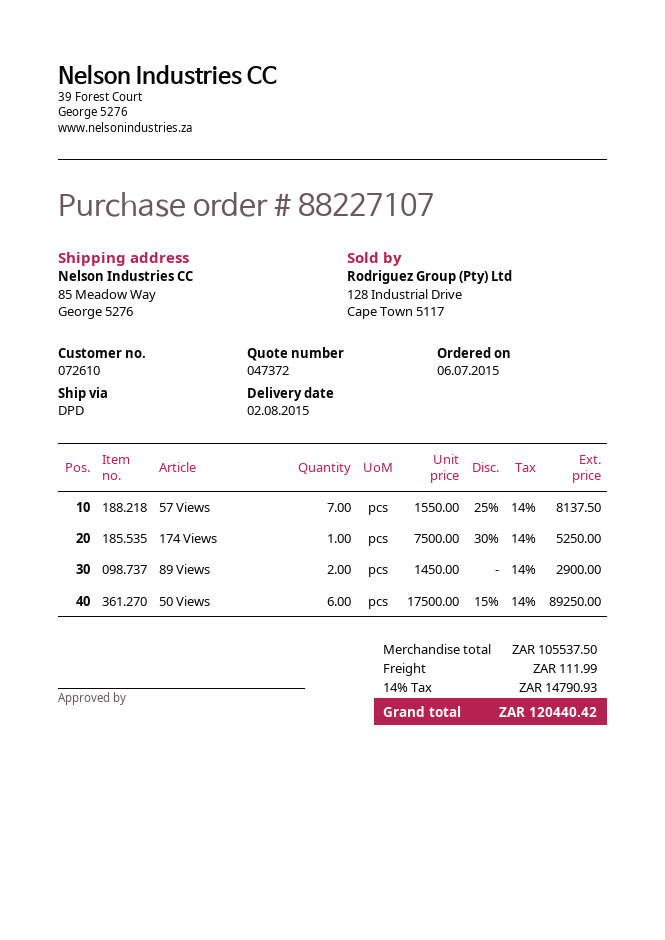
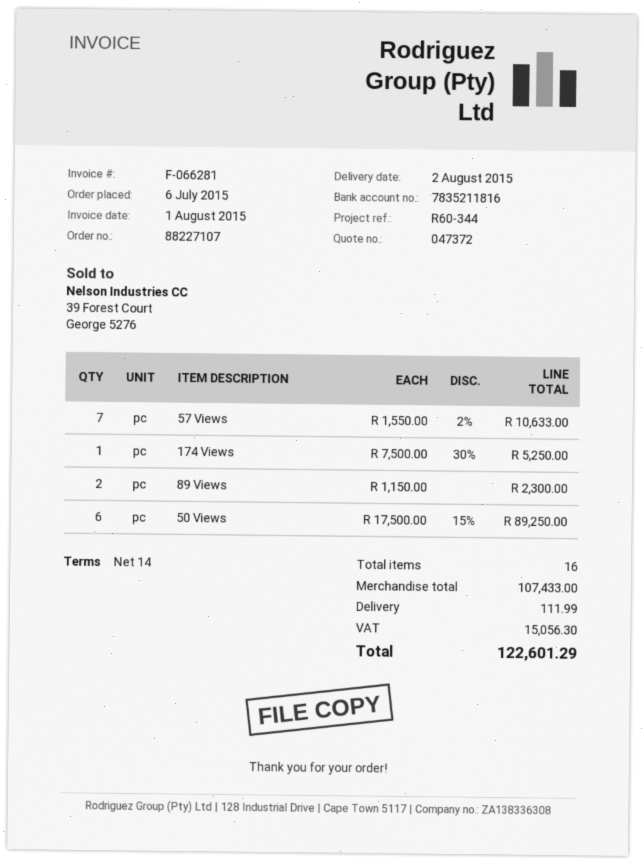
57 Views: 7 x 1550.00 - 25% = 8137.50 -> 7 x 1550.00 - 2% = 10633.00
89 Views: 2 x 1450.00 = 2900.00 -> 2 x 1150.00 = 2300.00
subtotal: 105537.50 -> 107433.00
tax: 14790.93 -> 15056.30
total: 120440.42 -> 122601.29

